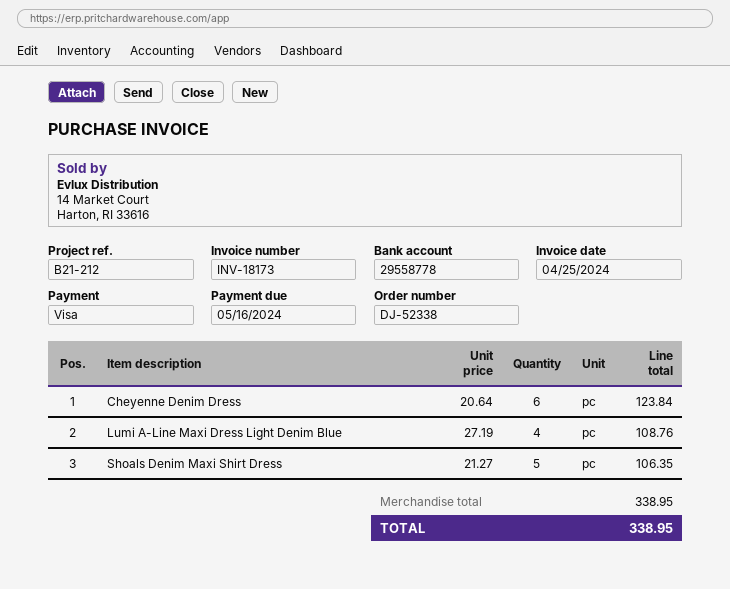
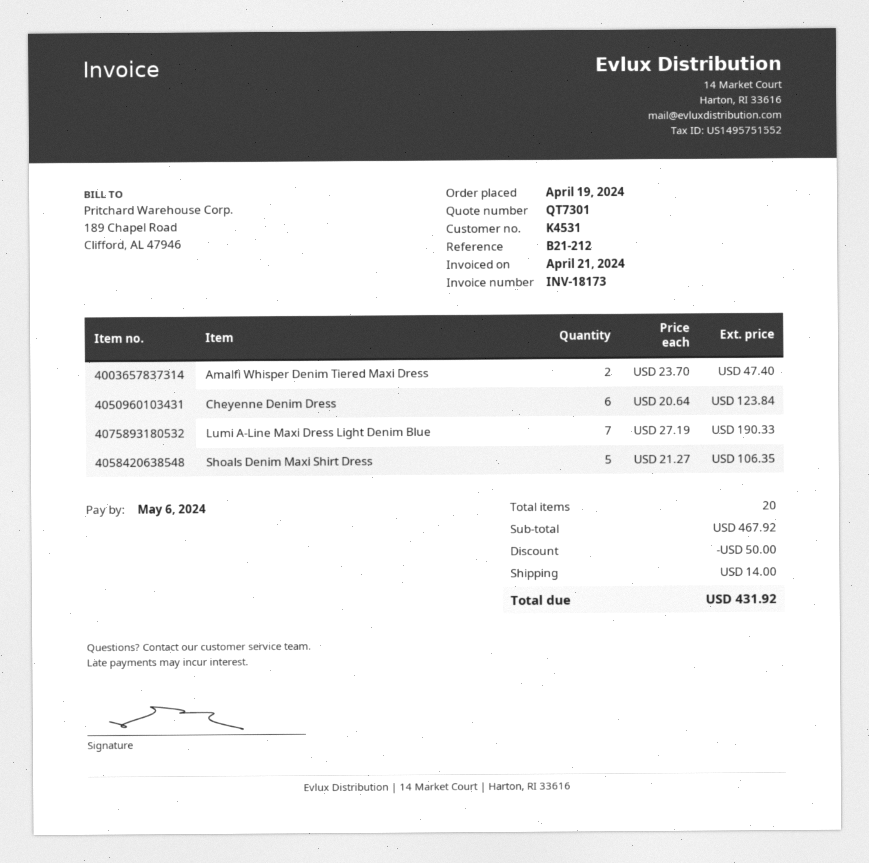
invoice date: 2024-04-25 -> 2024-04-21
due date: 2024-05-16 -> 2024-05-06
Lumi A-Line Maxi Dress Light Denim Blue: 4 x 27.19 = 108.76 -> 7 x 27.19 = 190.33
Amalfi Whisper Denim Tiered Maxi Dress: none -> 2 x 23.70 = 47.40
subtotal: 338.95 -> 467.92
discount: none -> 50.00
shipping: none -> 14.00
total: 338.95 -> 431.92

